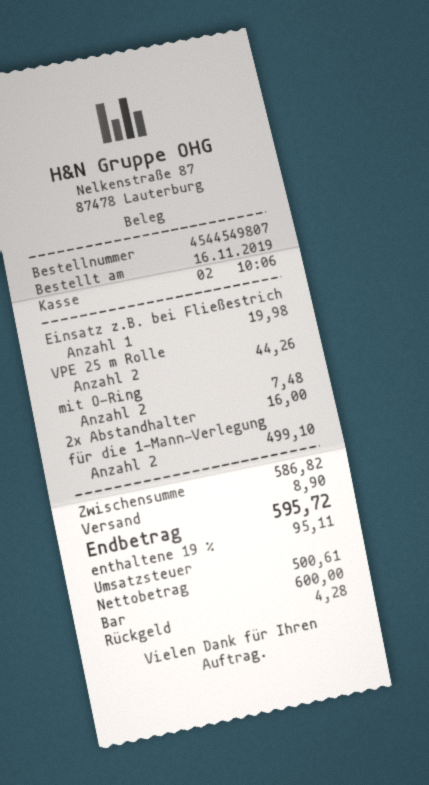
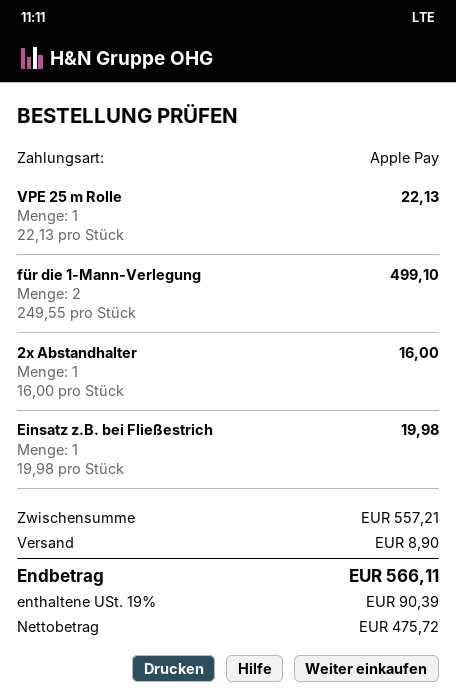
payment method: cash -> Apple Pay
VPE 25 m Rolle: 2 for 44.26 -> 1 for 22.13
mit O-Ring: 2 for 7.48 -> none
subtotal: 586.82 -> 557.21
net: 500.61 -> 475.72
tax: 19% = 95.11 -> 19% = 90.39
total: 595.72 -> 566.11

